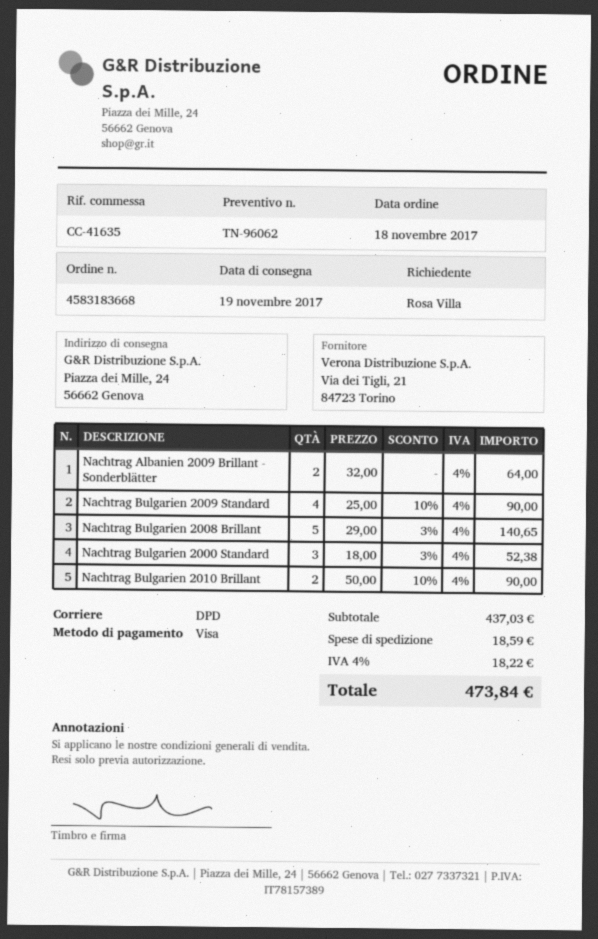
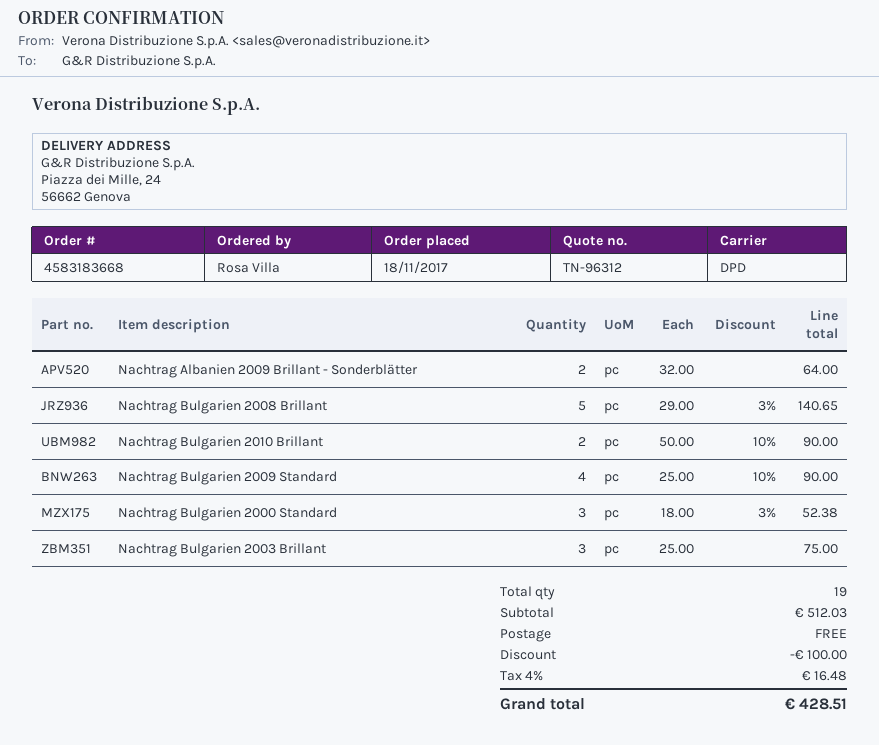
quote number: TN-96062 -> TN-96312
Nachtrag Bulgarien 2003 Brillant: none -> 3 x 25.00 = 75.00
subtotal: 437.03 -> 512.03
discount: none -> 100.00
shipping: 18.59 -> 0.00
tax: 4% = 18.22 -> 4% = 16.48
total: 473.84 -> 428.51

